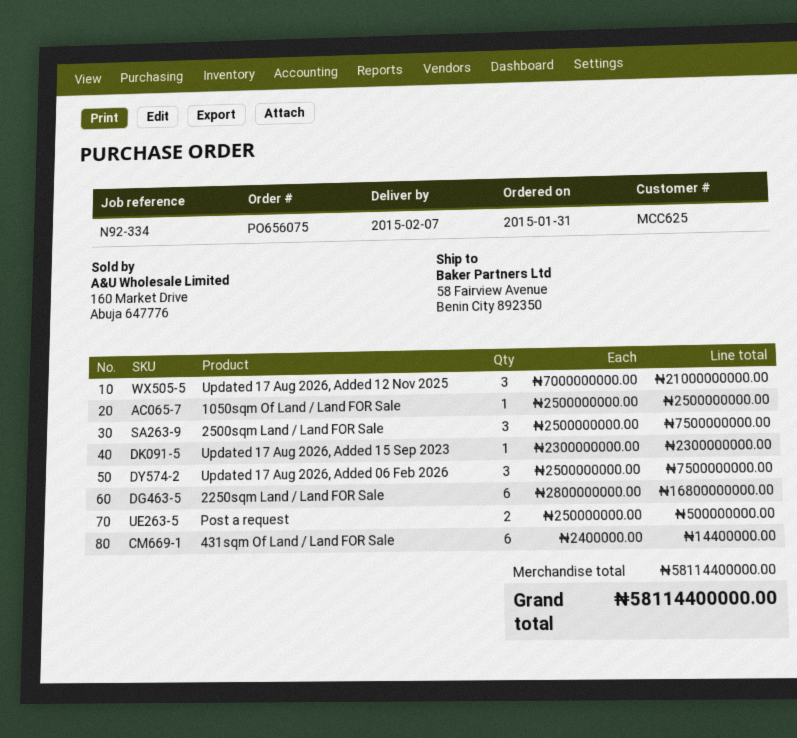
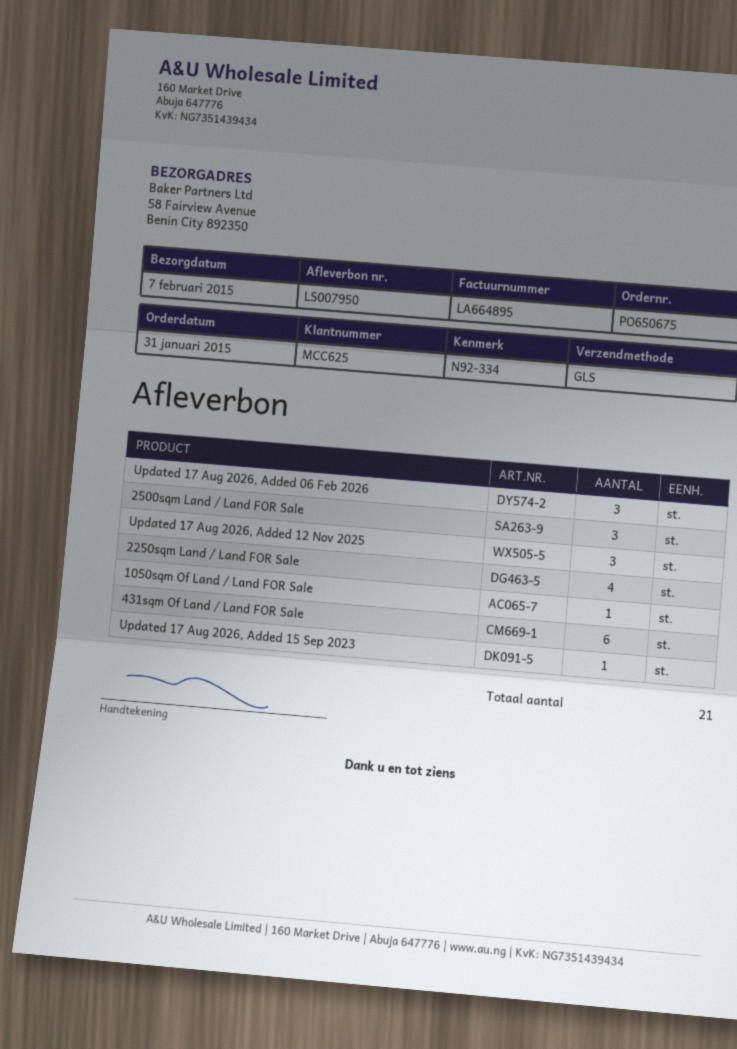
order number: PO656075 -> PO650675
2250sqm Land / Land FOR Sale: 6 -> 4
Post a request: 2 -> none

